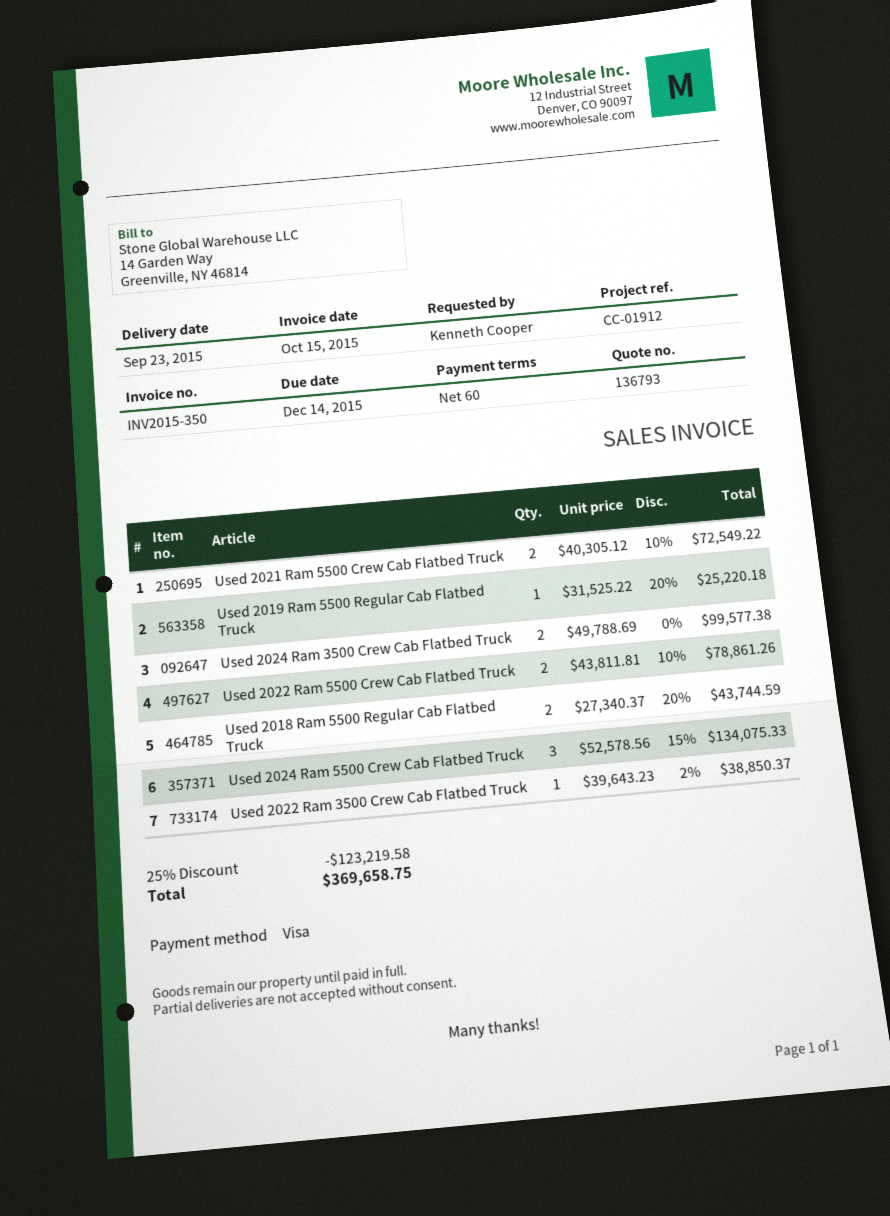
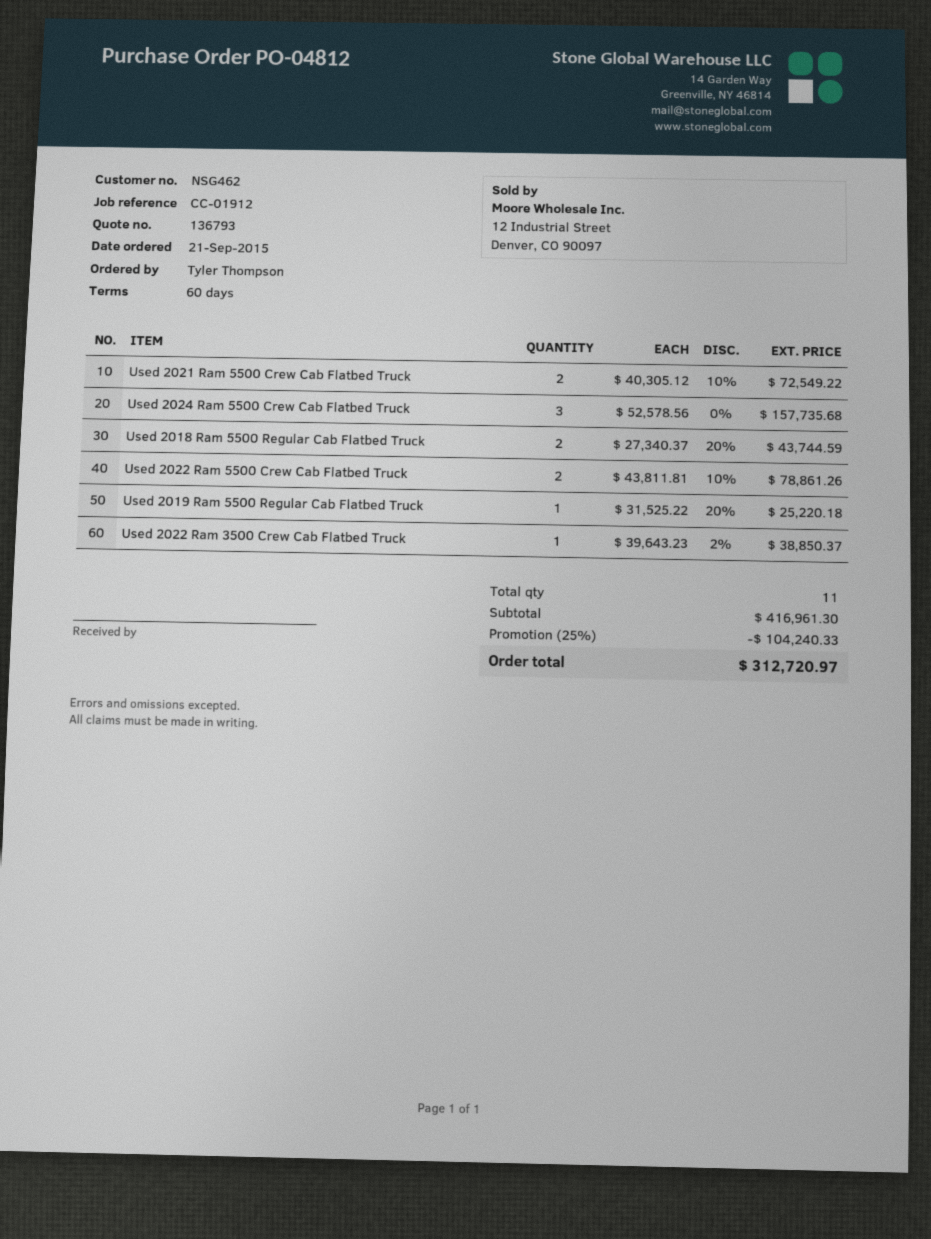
ordered by: Kenneth Cooper -> Tyler Thompson
Used 2024 Ram 3500 Crew Cab Flatbed Truck: 2 x 49788.69 = 99577.38 -> none
Used 2024 Ram 5500 Crew Cab Flatbed Truck: 3 x 52578.56 - 15% = 134075.33 -> 3 x 52578.56 = 157735.68
discount: 25% = 123219.58 -> 25% = 104240.33
total: 369658.75 -> 312720.97

